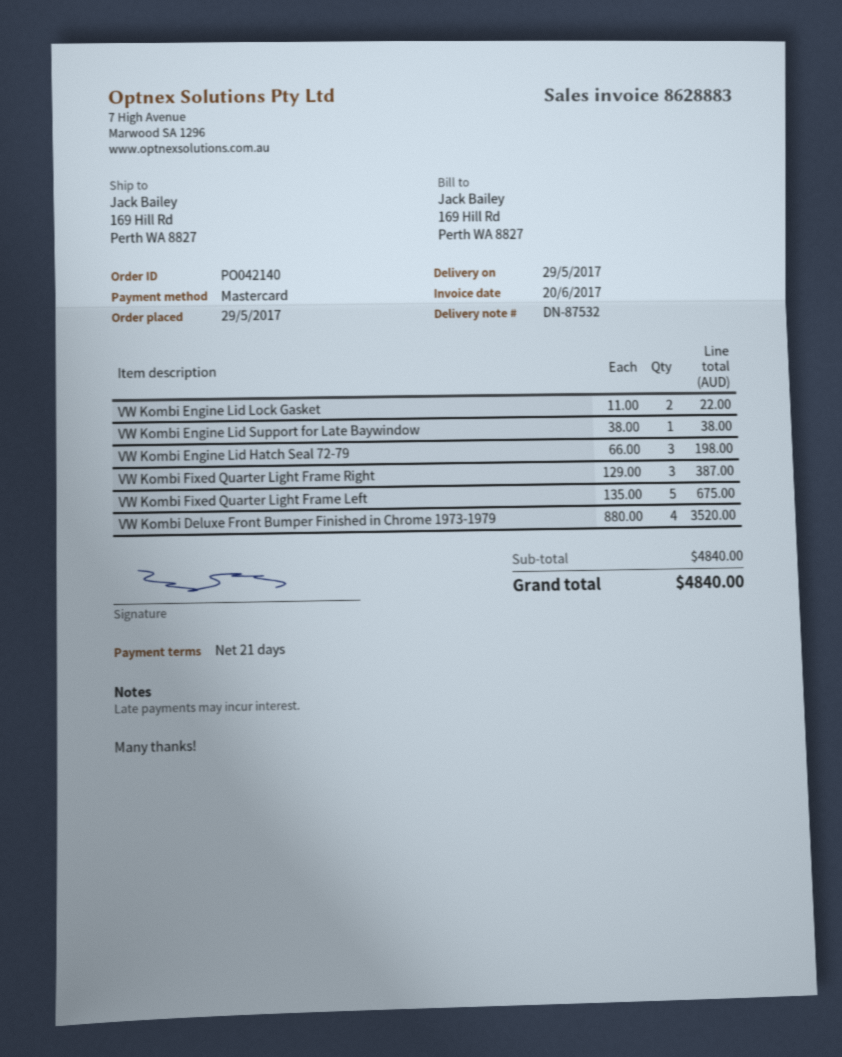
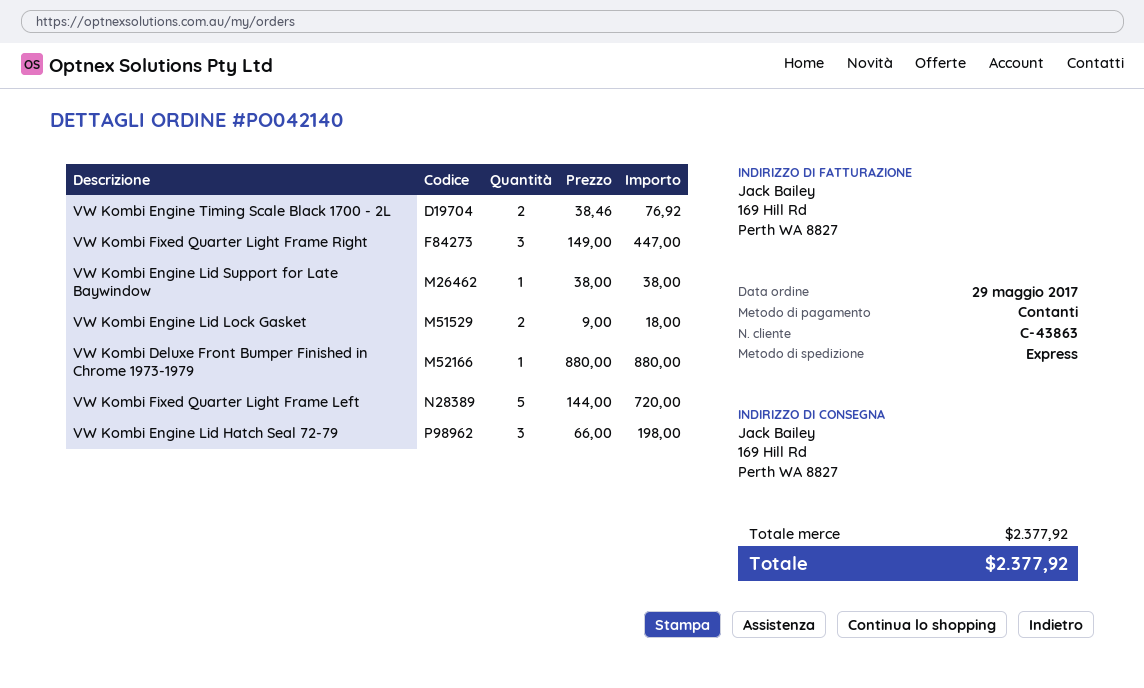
payment method: Mastercard -> cash
VW Kombi Engine Lid Lock Gasket: 2 x 11.00 = 22.00 -> 2 x 9.00 = 18.00
VW Kombi Fixed Quarter Light Frame Right: 3 x 129.00 = 387.00 -> 3 x 149.00 = 447.00
VW Kombi Fixed Quarter Light Frame Left: 5 x 135.00 = 675.00 -> 5 x 144.00 = 720.00
VW Kombi Deluxe Front Bumper Finished in Chrome 1973-1979: 4 x 880.00 = 3520.00 -> 1 x 880.00 = 880.00
VW Kombi Engine Timing Scale Black 1700 - 2L: none -> 2 x 38.46 = 76.92
subtotal: 4840.00 -> 2377.92
total: 4840.00 -> 2377.92

